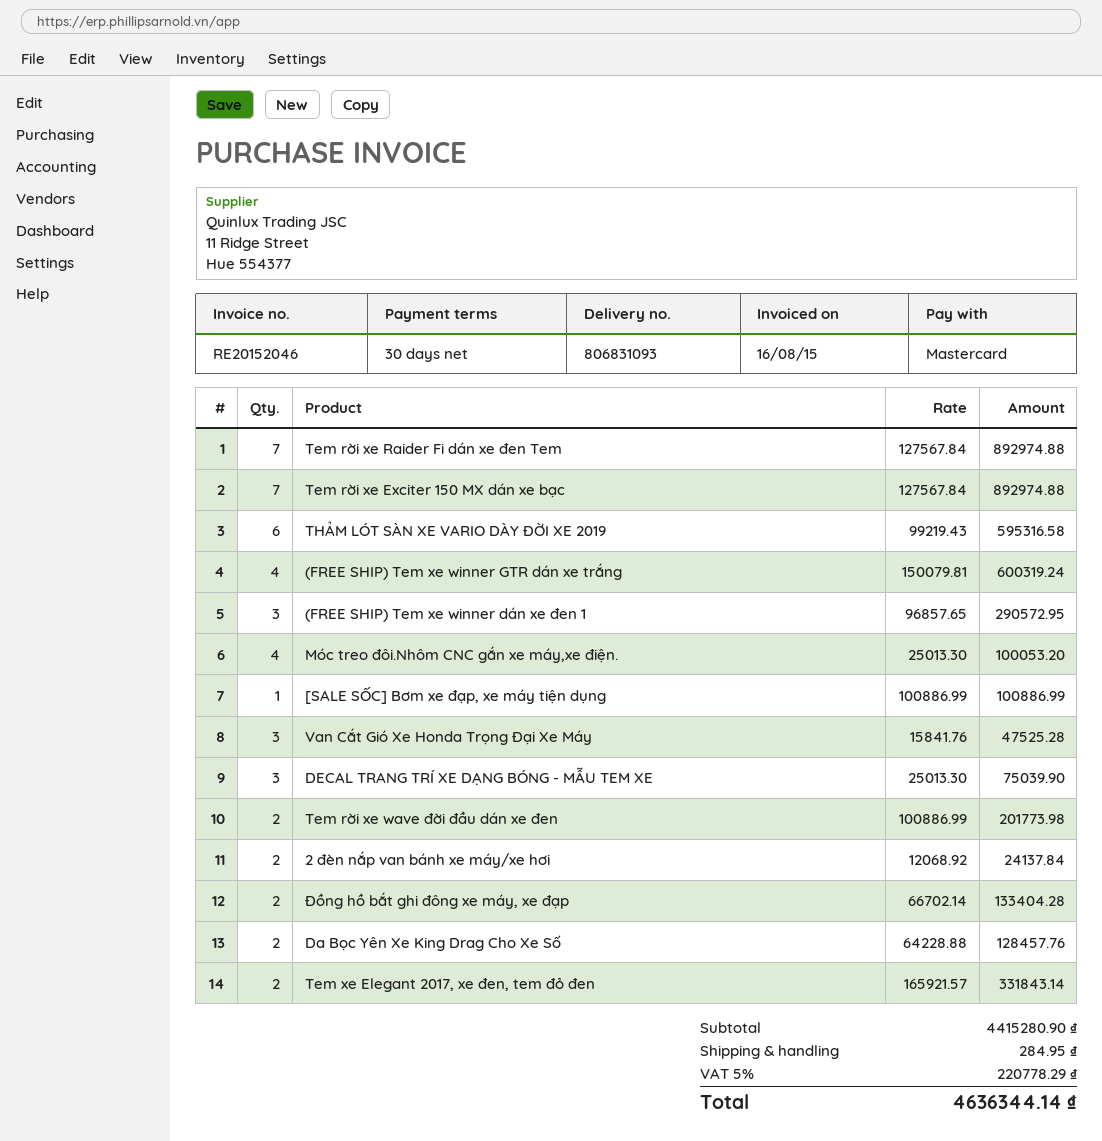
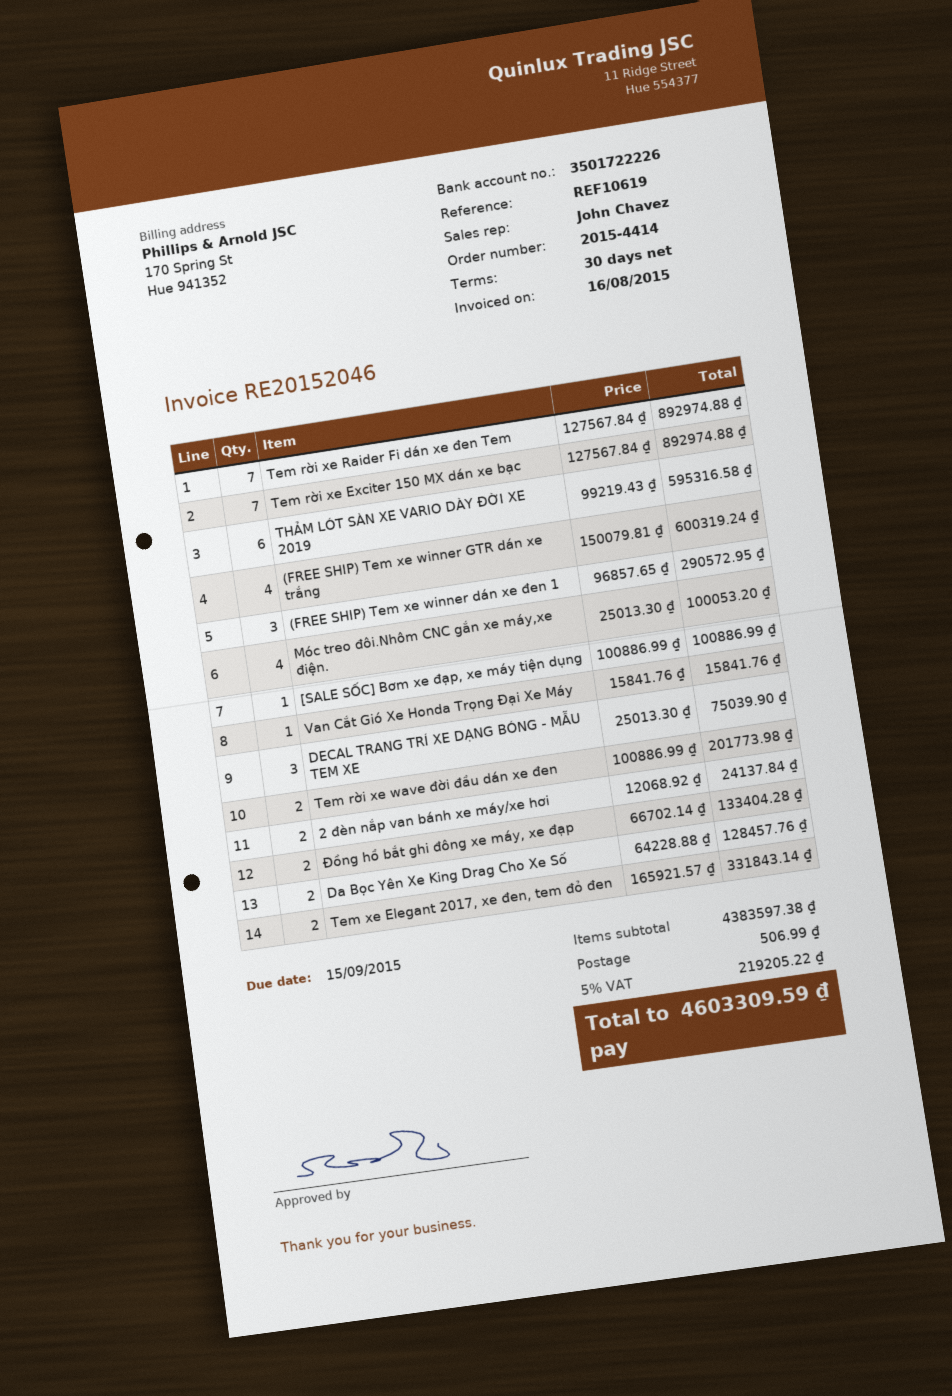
Van Cắt Gió Xe Honda Trọng Đại Xe Máy: 3 x 15841.76 = 47525.28 -> 1 x 15841.76 = 15841.76
subtotal: 4415280.90 -> 4383597.38
shipping: 284.95 -> 506.99
tax: 5% = 220778.29 -> 5% = 219205.22
total: 4636344.14 -> 4603309.59

